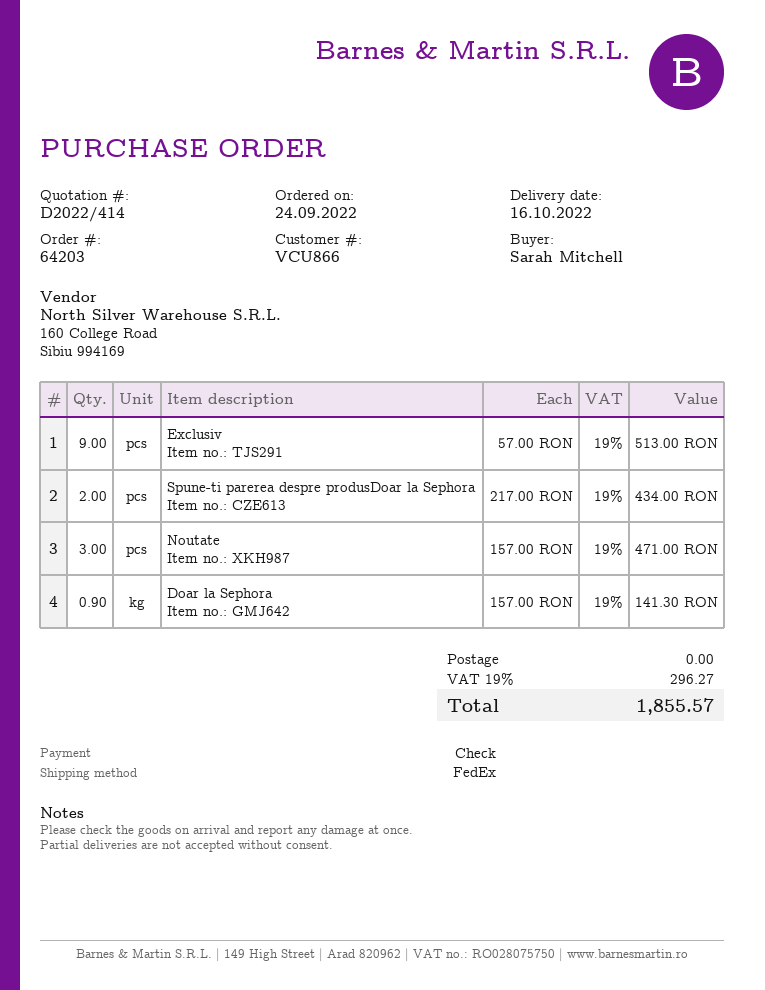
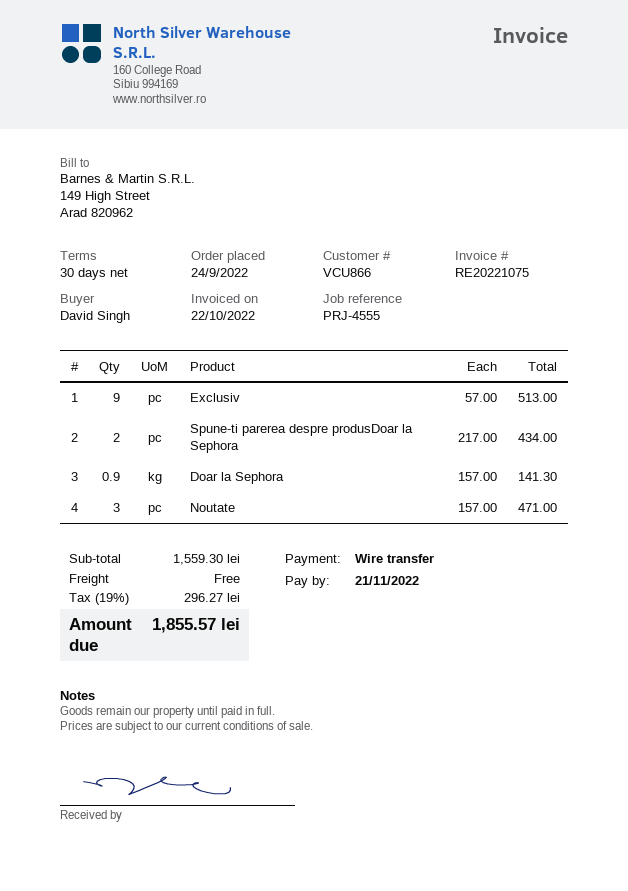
ordered by: Sarah Mitchell -> David Singh
payment method: cheque -> bank transfer

